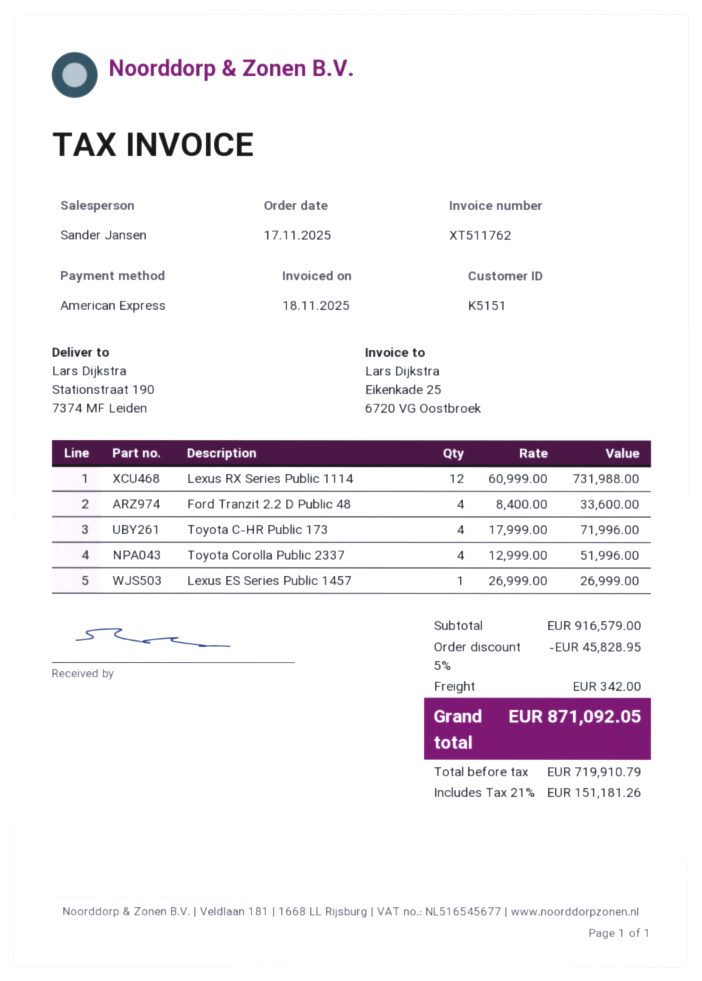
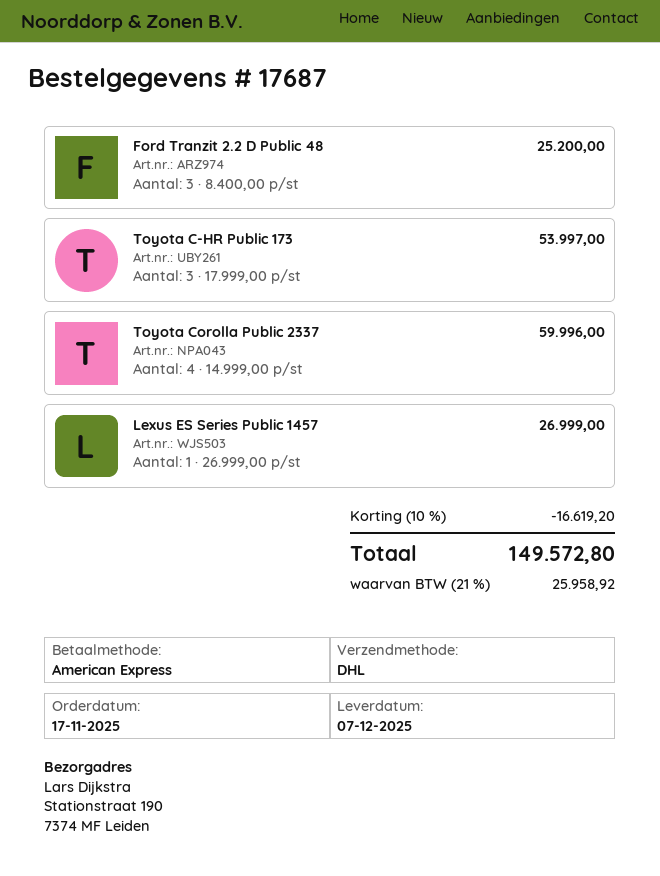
Lexus RX Series Public 1114: 12 x 60999.00 = 731988.00 -> none
Ford Tranzit 2.2 D Public 48: 4 x 8400.00 = 33600.00 -> 3 x 8400.00 = 25200.00
Toyota C-HR Public 173: 4 x 17999.00 = 71996.00 -> 3 x 17999.00 = 53997.00
Toyota Corolla Public 2337: 4 x 12999.00 = 51996.00 -> 4 x 14999.00 = 59996.00
discount: 5% = 45828.95 -> 10% = 16619.20
shipping: 342.00 -> none
tax: 21% = 151181.26 -> 21% = 25958.92
total: 871092.05 -> 149572.80

